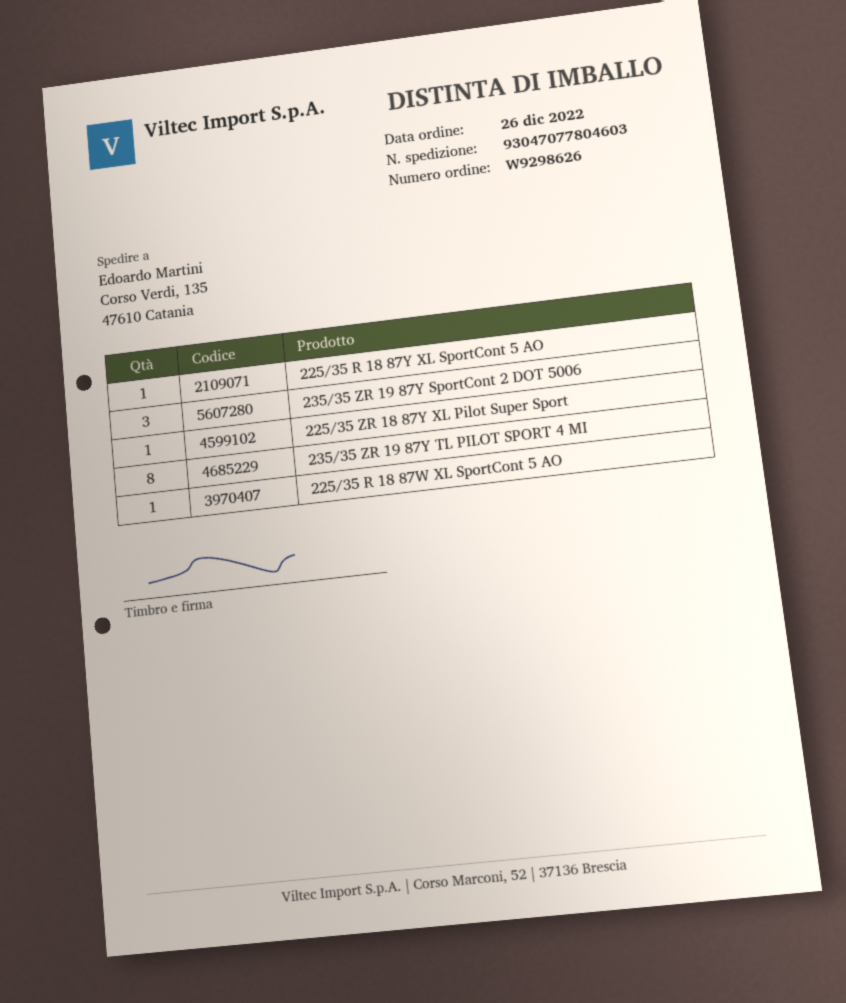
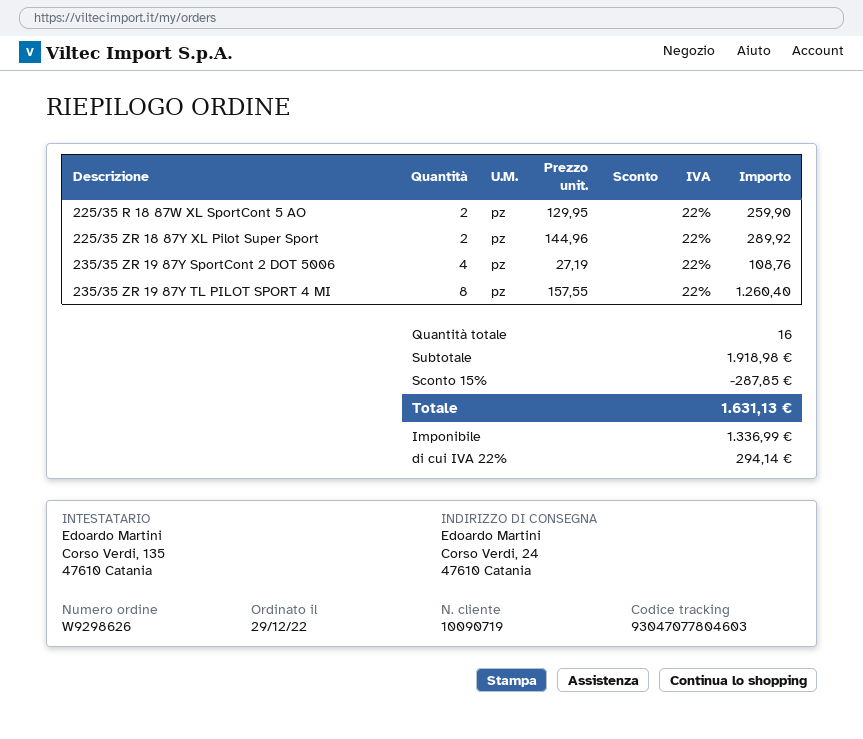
order date: 2022-12-26 -> 2022-12-29
ship to: Corso Verdi, 135, 47610 Catania -> Corso Verdi, 24, 47610 Catania
225/35 R 18 87Y XL SportCont 5 AO: 1 -> none
235/35 ZR 19 87Y SportCont 2 DOT 5006: 3 -> 4
225/35 ZR 18 87Y XL Pilot Super Sport: 1 -> 2
225/35 R 18 87W XL SportCont 5 AO: 1 -> 2

